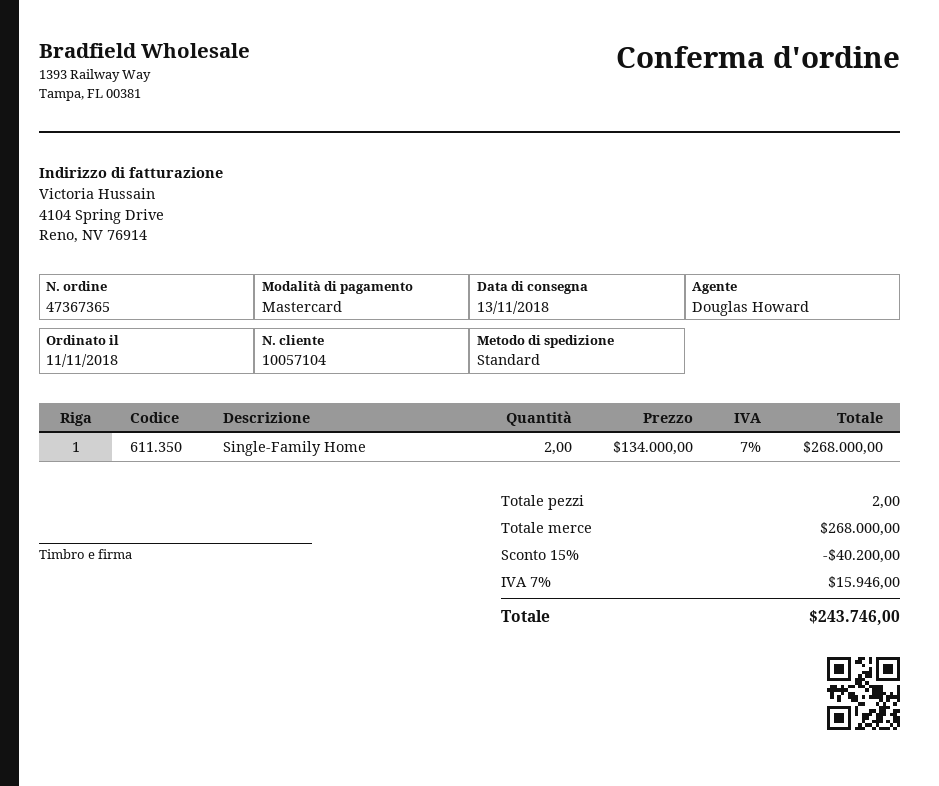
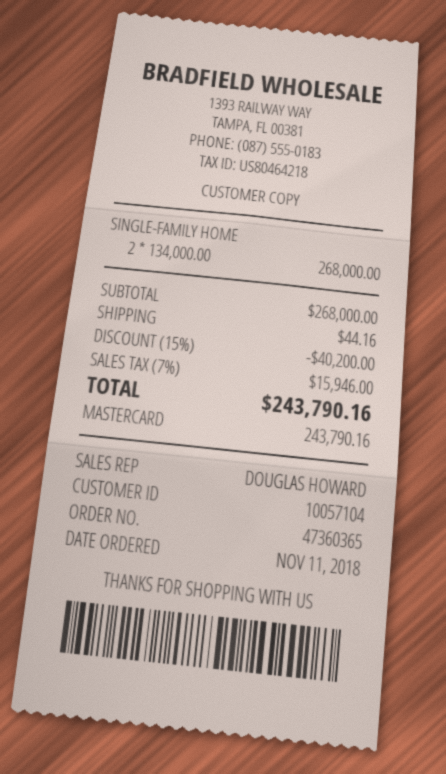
order number: 47367365 -> 47360365
shipping: none -> 44.16
total: 243746.00 -> 243790.16

